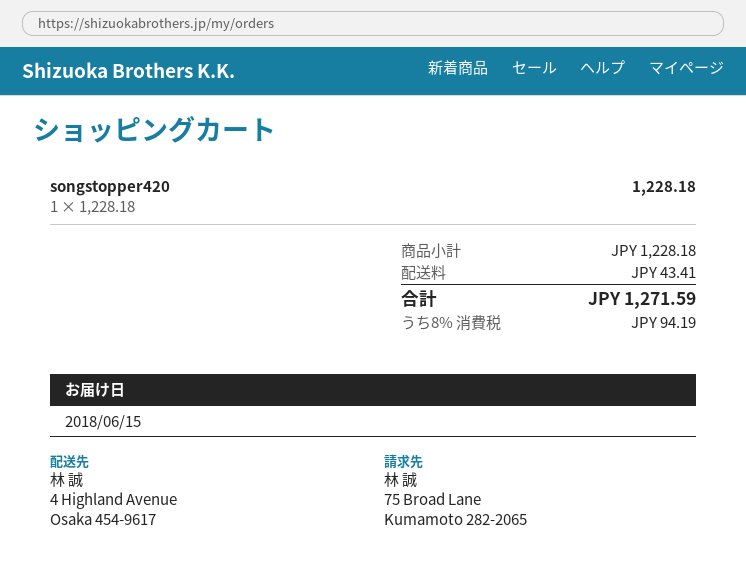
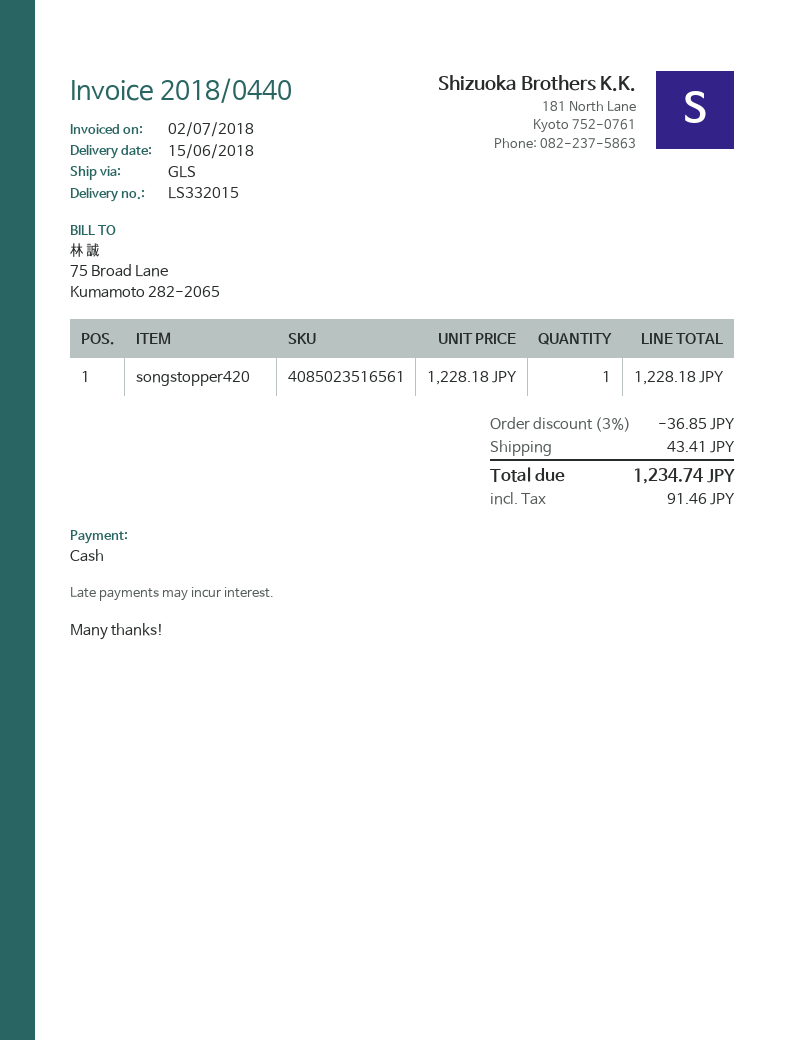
discount: none -> 3% = 36.85
tax: 94.19 -> 91.46
total: 1271.59 -> 1234.74

